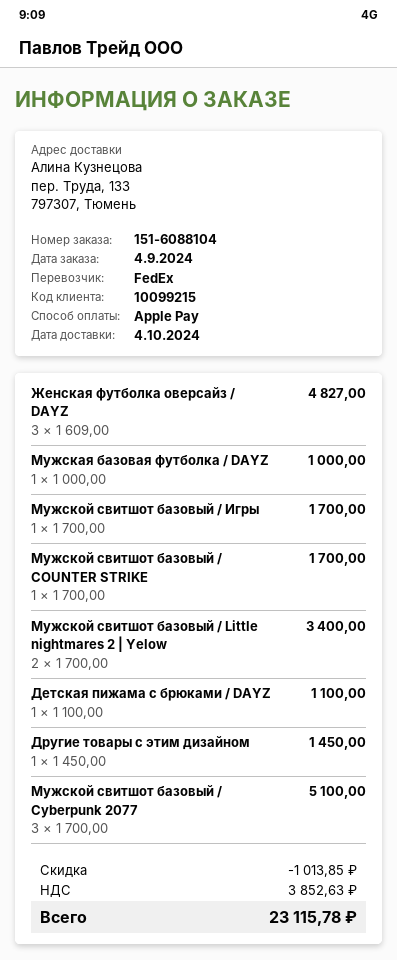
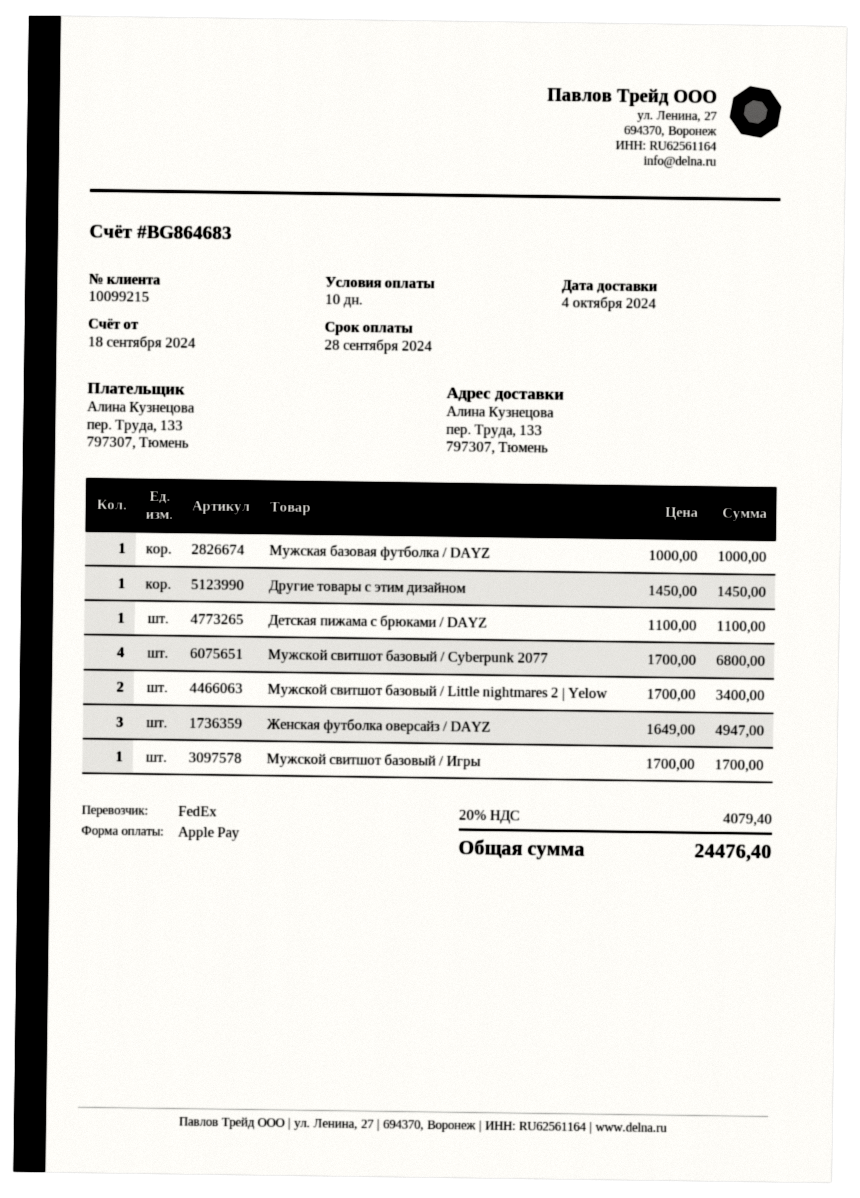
Женская футболка оверсайз / DAYZ: 3 x 1609.00 = 4827.00 -> 3 x 1649.00 = 4947.00
Мужской свитшот базовый / COUNTER STRIKE: 1 x 1700.00 = 1700.00 -> none
Мужской свитшот базовый / Cyberpunk 2077: 3 x 1700.00 = 5100.00 -> 4 x 1700.00 = 6800.00
discount: 1013.85 -> none
tax: 3852.63 -> 4079.40
total: 23115.78 -> 24476.40

